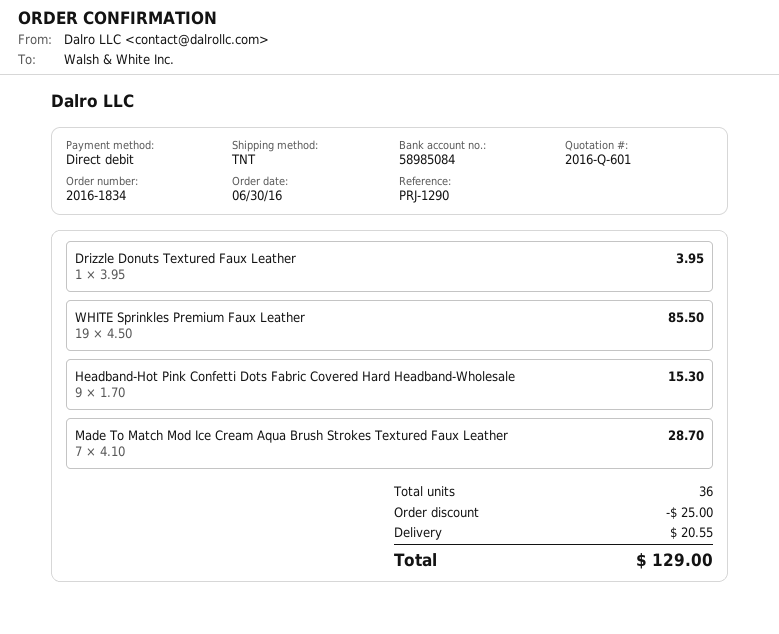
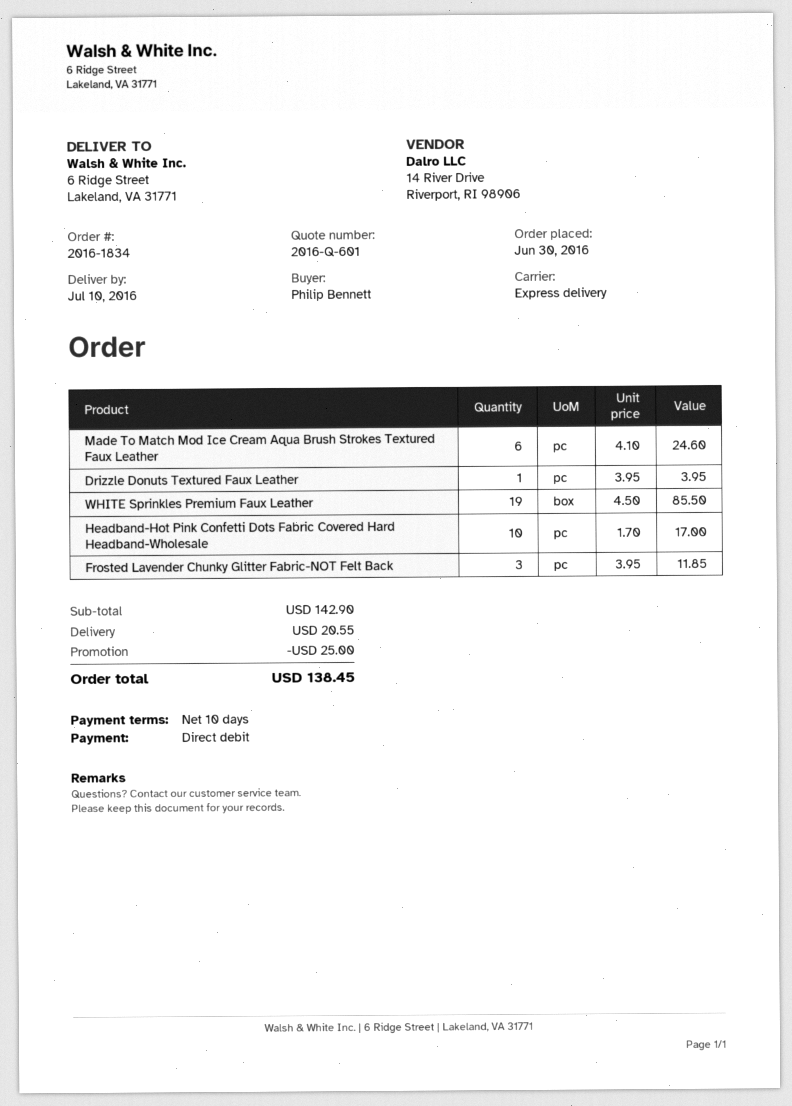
shipping method: TNT -> express
Headband-Hot Pink Confetti Dots Fabric Covered Hard Headband-Wholesale: 9 x 1.70 = 15.30 -> 10 x 1.70 = 17.00
Made To Match Mod Ice Cream Aqua Brush Strokes Textured Faux Leather: 7 x 4.10 = 28.70 -> 6 x 4.10 = 24.60
Frosted Lavender Chunky Glitter Fabric-NOT Felt Back: none -> 3 x 3.95 = 11.85
total: 129.00 -> 138.45

